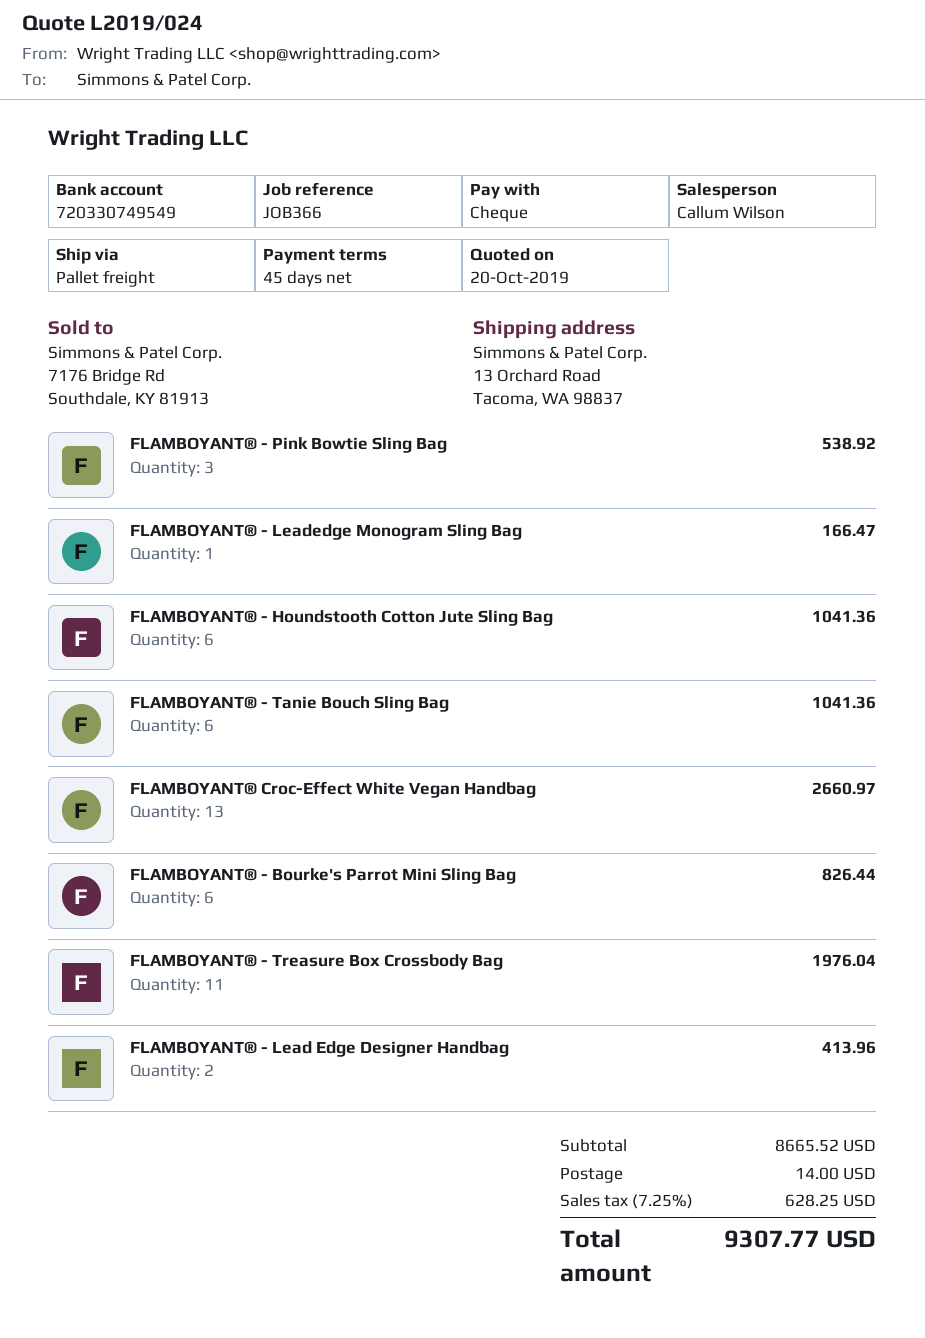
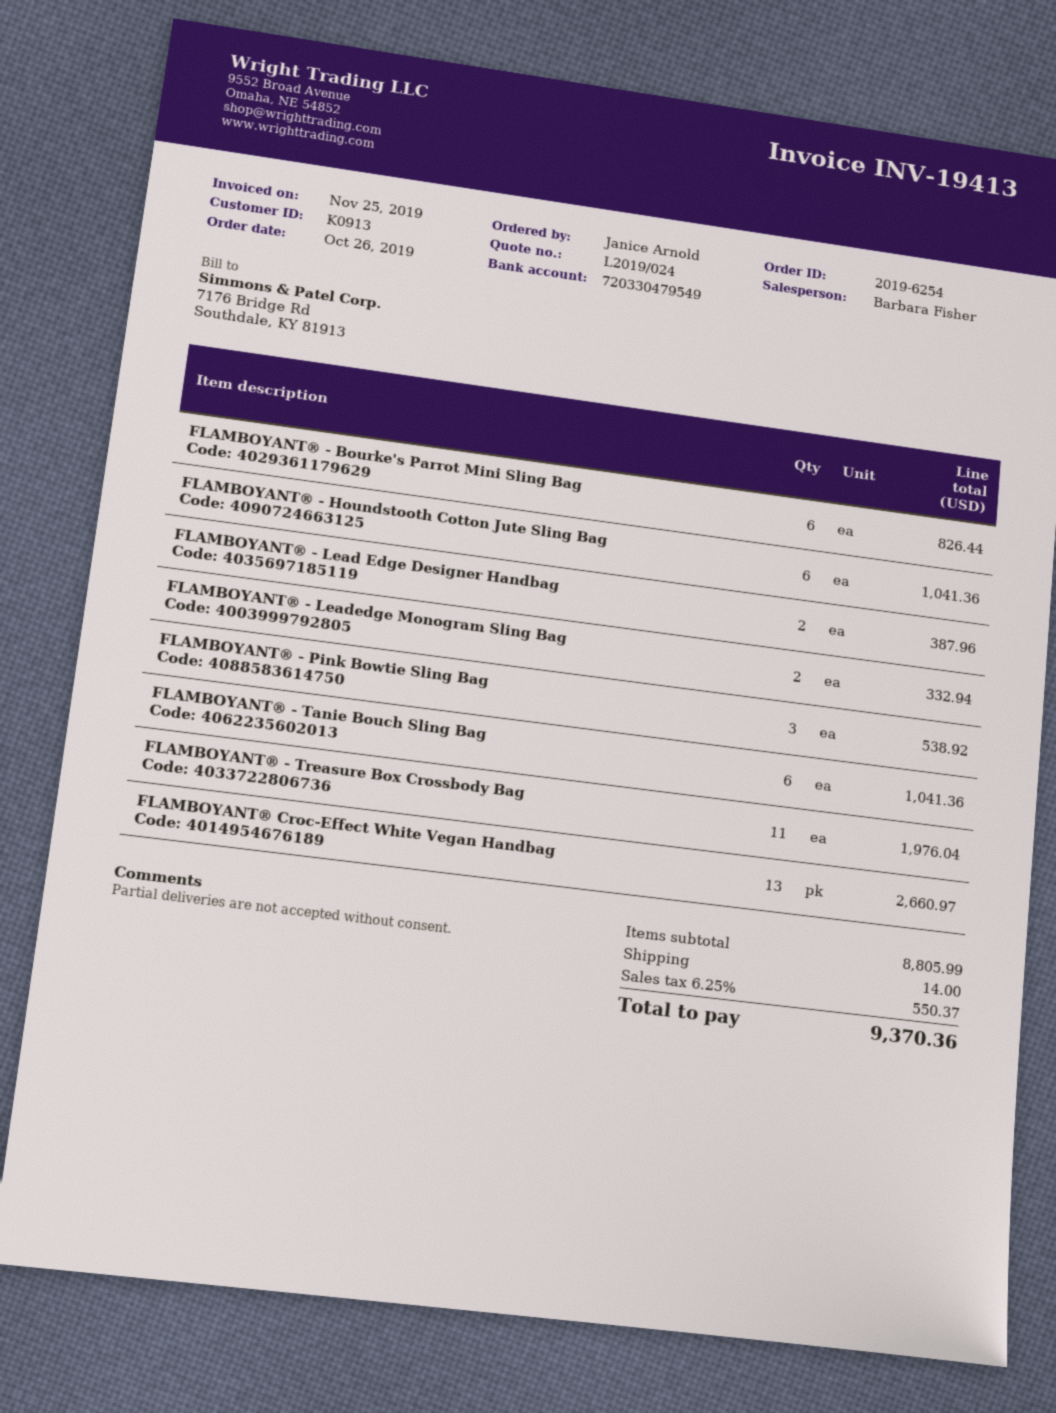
sales rep: Callum Wilson -> Barbara Fisher
bank account: 720330749549 -> 720330479549
FLAMBOYANT® - Leadedge Monogram Sling Bag: 1 for 166.47 -> 2 for 332.94
FLAMBOYANT® - Lead Edge Designer Handbag: 2 for 413.96 -> 2 for 387.96
subtotal: 8665.52 -> 8805.99
tax: 7.25% = 628.25 -> 6.25% = 550.37
total: 9307.77 -> 9370.36

